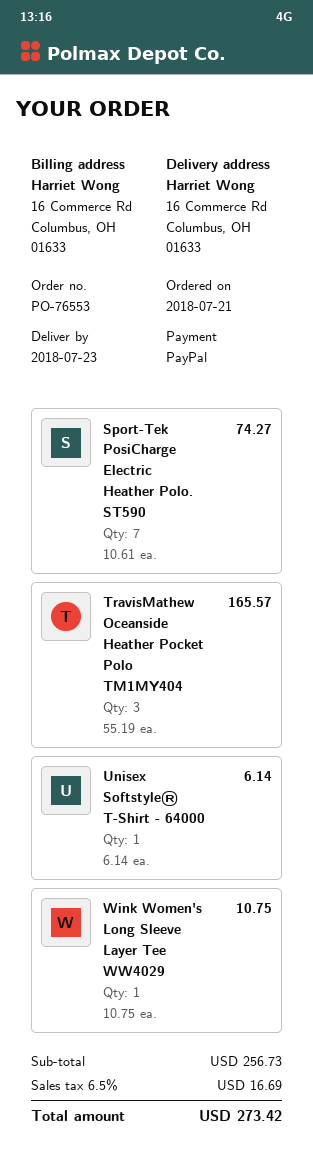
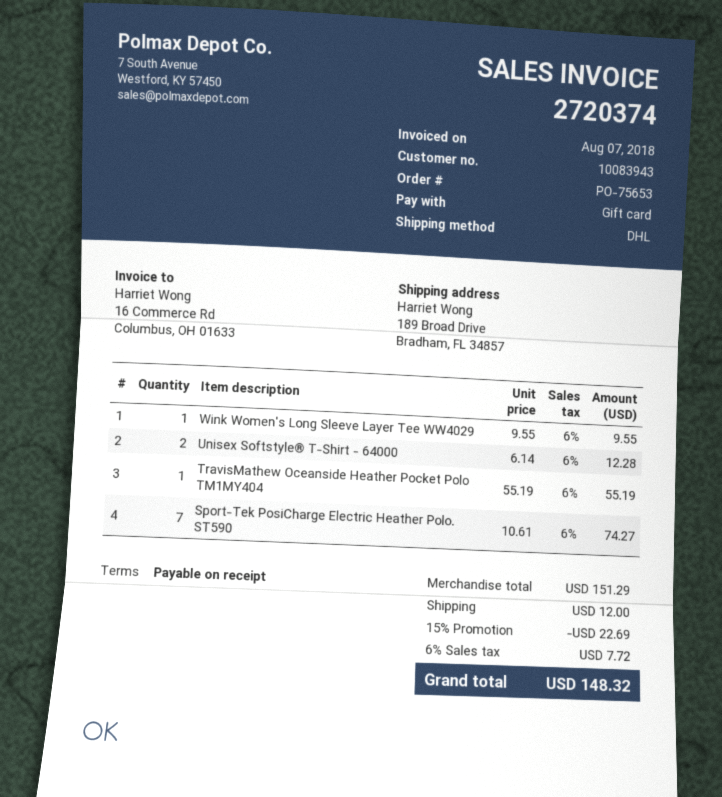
order number: PO-76553 -> PO-75653
payment method: PayPal -> gift card
ship to: 16 Commerce Rd, Columbus, OH 01633 -> 189 Broad Drive, Bradham, FL 34857
TravisMathew Oceanside Heather Pocket Polo TM1MY404: 3 x 55.19 = 165.57 -> 1 x 55.19 = 55.19
Unisex Softstyle® T-Shirt - 64000: 1 x 6.14 = 6.14 -> 2 x 6.14 = 12.28
Wink Women's Long Sleeve Layer Tee WW4029: 1 x 10.75 = 10.75 -> 1 x 9.55 = 9.55
subtotal: 256.73 -> 151.29
discount: none -> 15% = 22.69
shipping: none -> 12.00
tax: 6.5% = 16.69 -> 6% = 7.72
total: 273.42 -> 148.32

